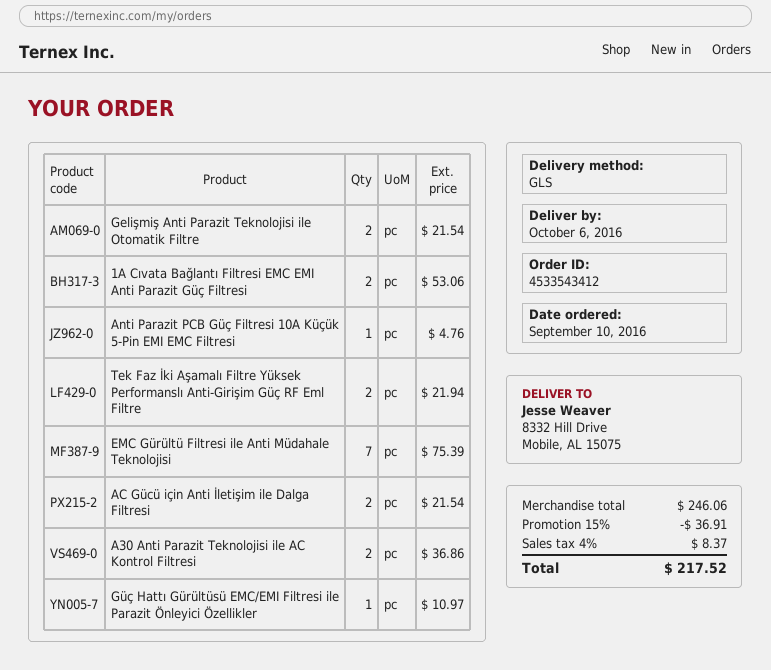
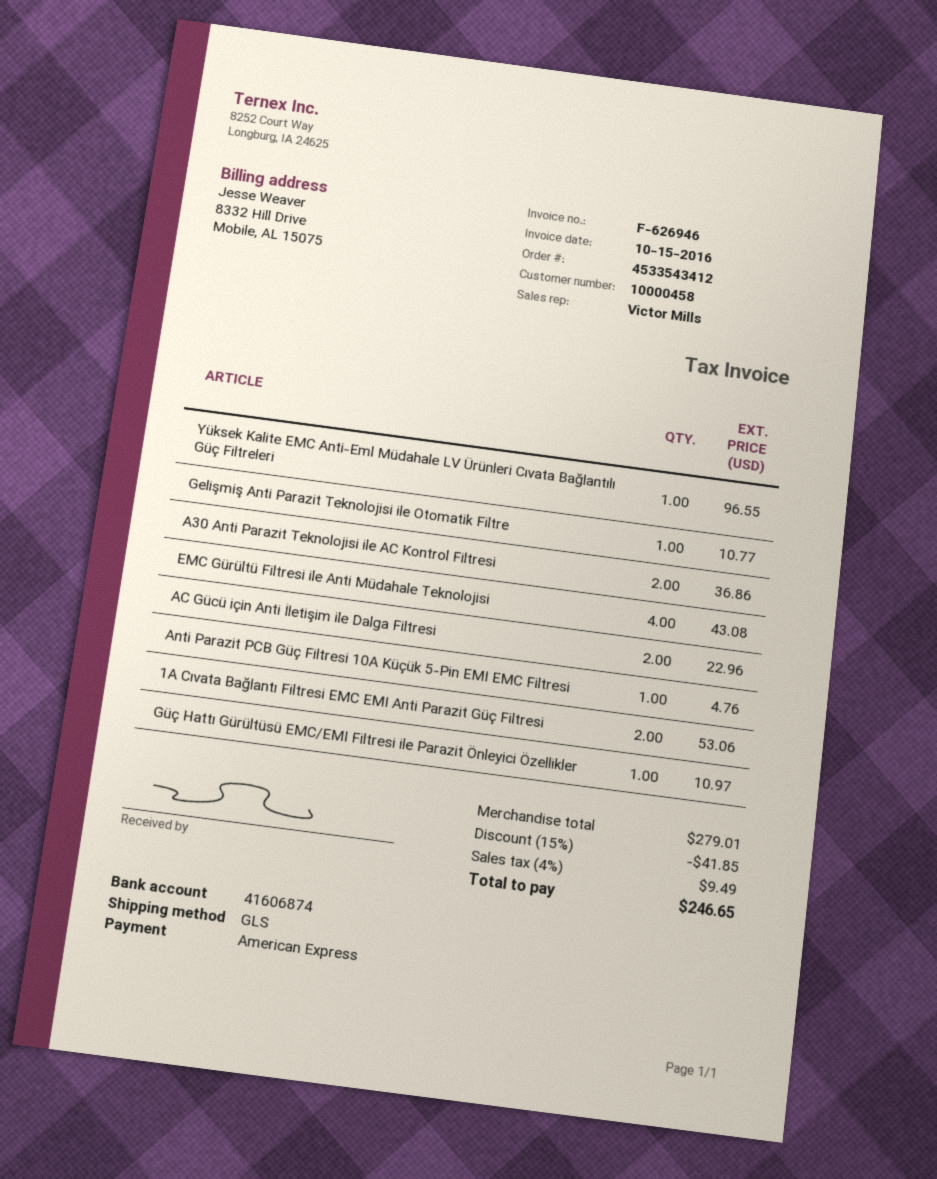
Gelişmiş Anti Parazit Teknolojisi ile Otomatik Filtre: 2 for 21.54 -> 1 for 10.77
Tek Faz İki Aşamalı Filtre Yüksek Performanslı Anti-Girişim Güç RF Eml Filtre: 2 for 21.94 -> none
EMC Gürültü Filtresi ile Anti Müdahale Teknolojisi: 7 for 75.39 -> 4 for 43.08
AC Gücü için Anti İletişim ile Dalga Filtresi: 2 for 21.54 -> 2 for 22.96
Yüksek Kalite EMC Anti-Eml Müdahale LV Ürünleri Cıvata Bağlantılı Güç Filtreleri: none -> 1 for 96.55
subtotal: 246.06 -> 279.01
discount: 15% = 36.91 -> 15% = 41.85
tax: 4% = 8.37 -> 4% = 9.49
total: 217.52 -> 246.65

